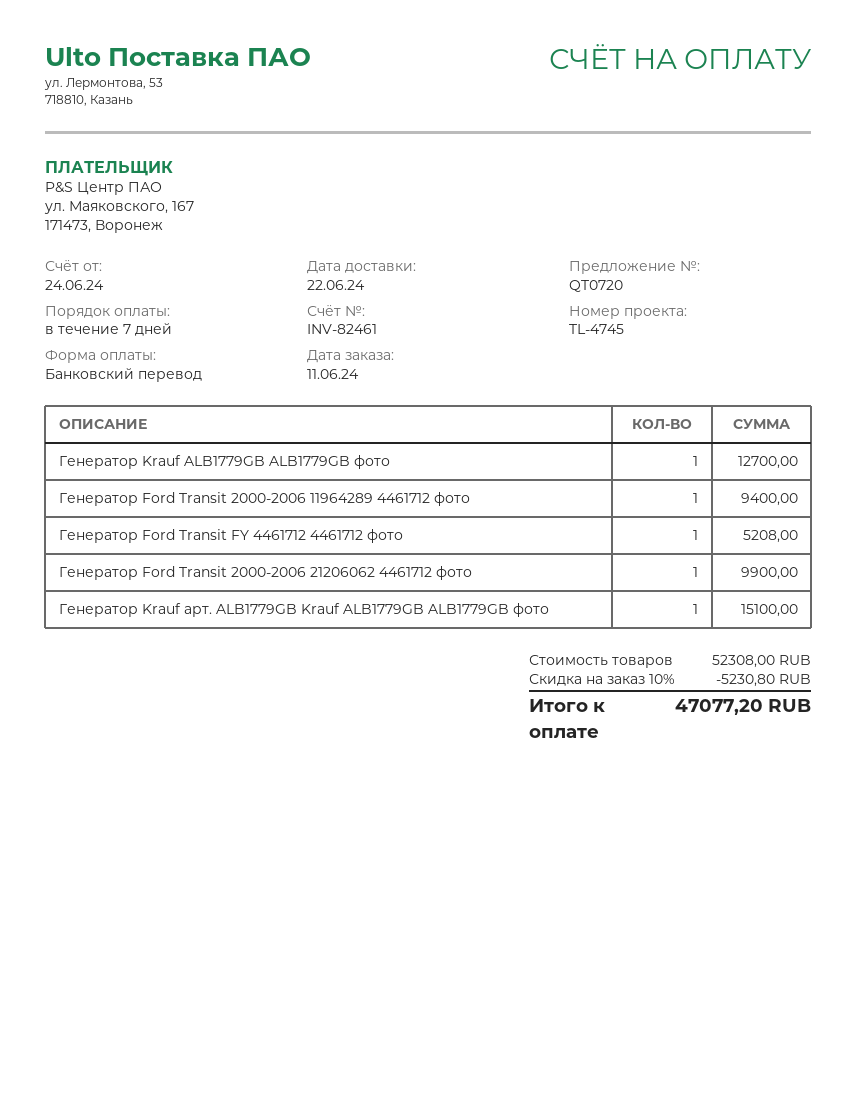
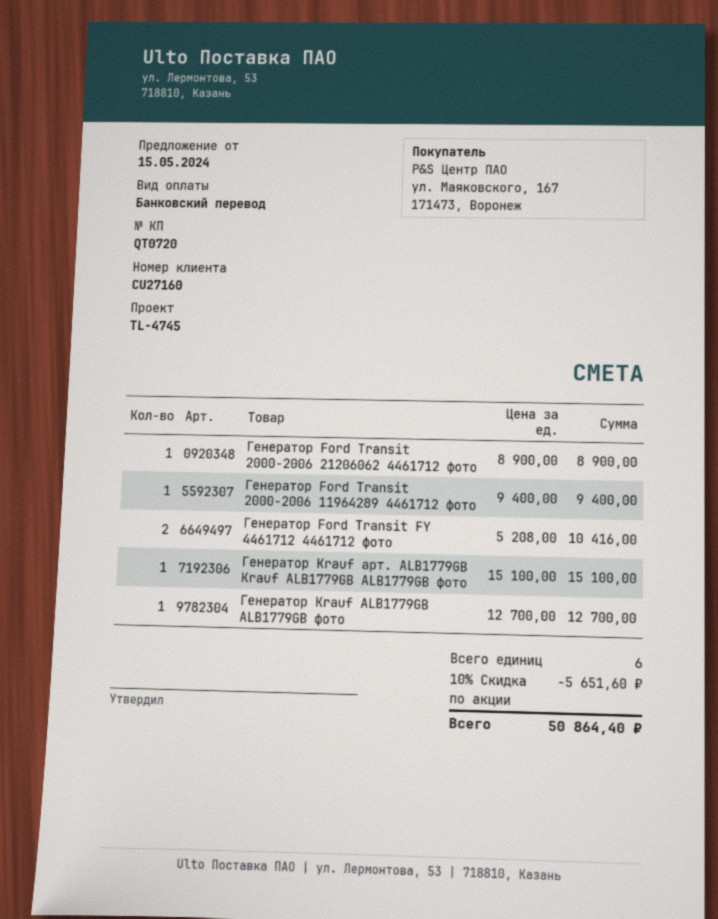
Генератор Ford Transit FY 4461712 4461712 фото: 1 for 5208.00 -> 2 for 10416.00
Генератор Ford Transit 2000-2006 21206062 4461712 фото: 1 for 9900.00 -> 1 for 8900.00
discount: 10% = 5230.80 -> 10% = 5651.60
total: 47077.20 -> 50864.40

